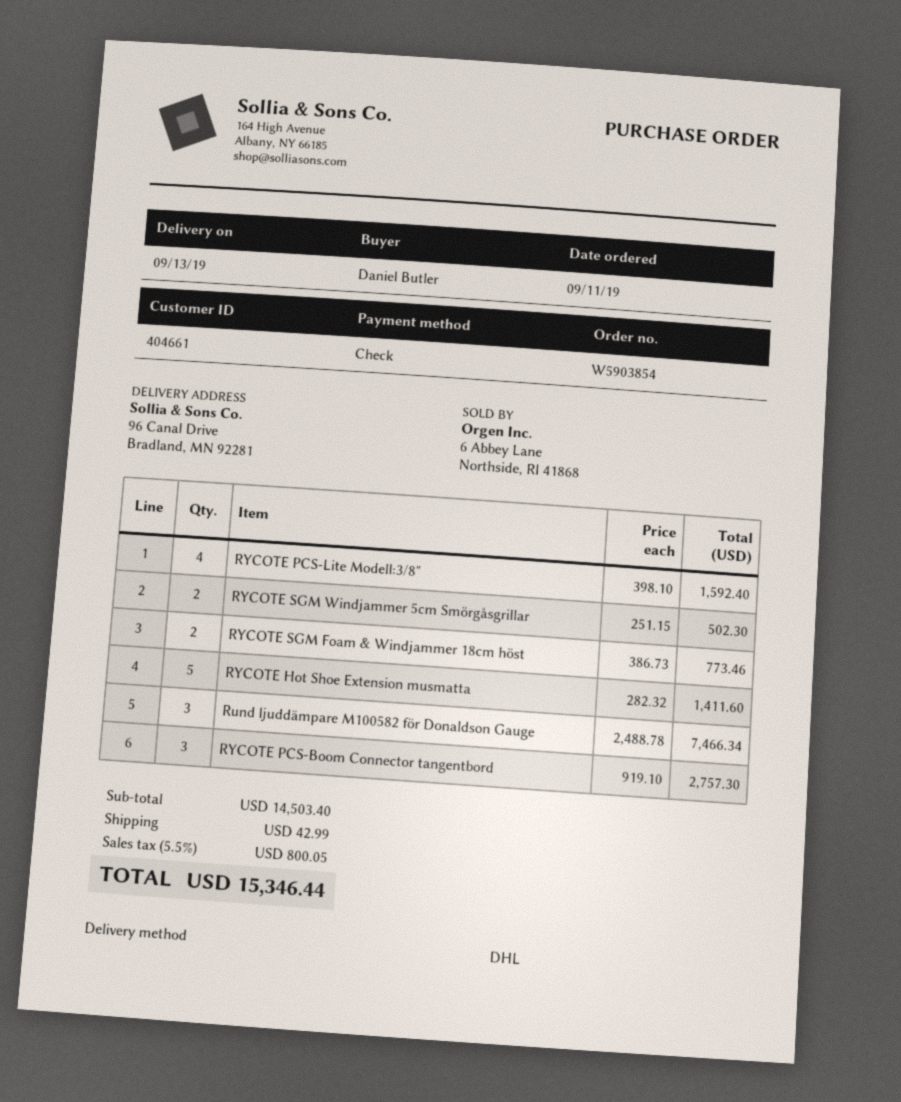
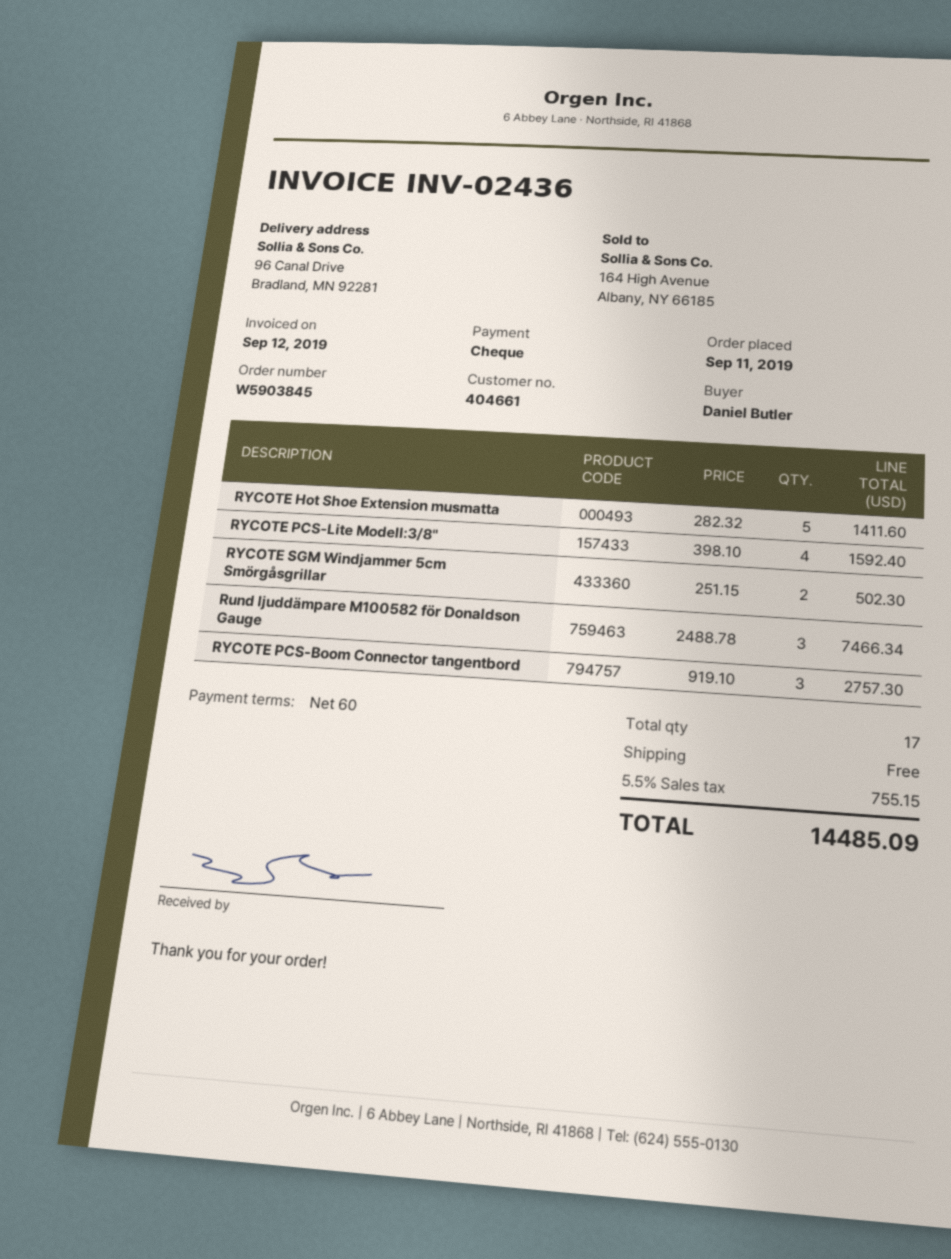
order number: W5903854 -> W5903845
RYCOTE SGM Foam & Windjammer 18cm höst: 2 x 386.73 = 773.46 -> none
shipping: 42.99 -> 0.00
tax: 5.5% = 800.05 -> 5.5% = 755.15
total: 15346.44 -> 14485.09

